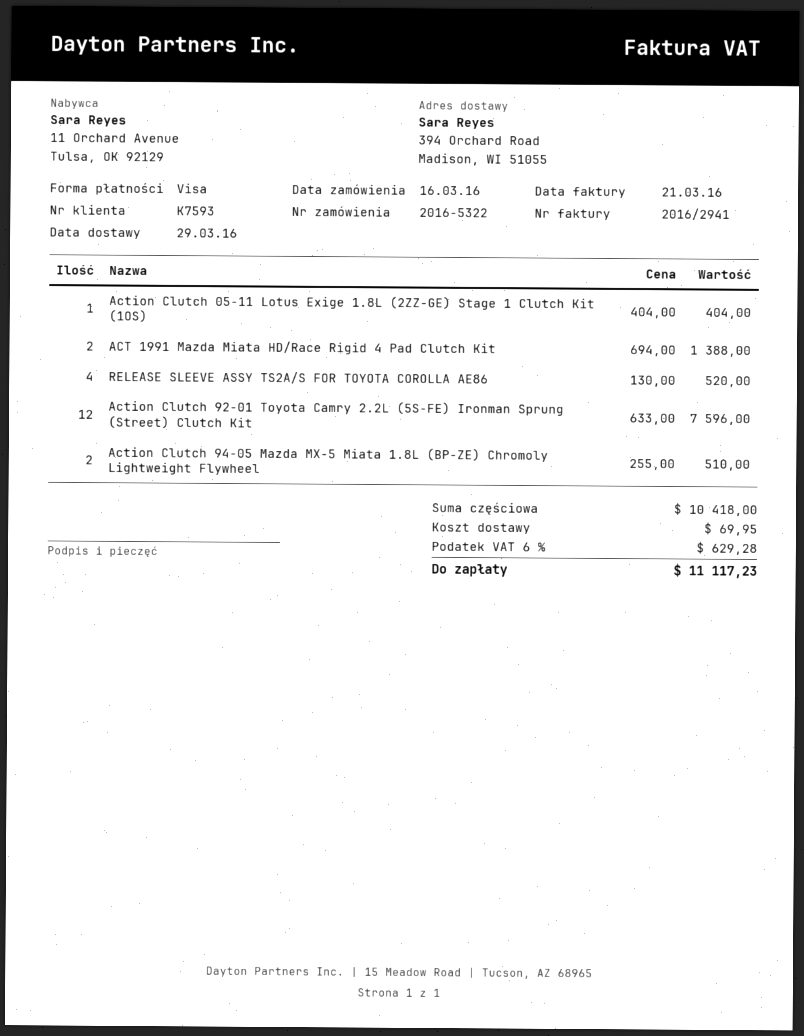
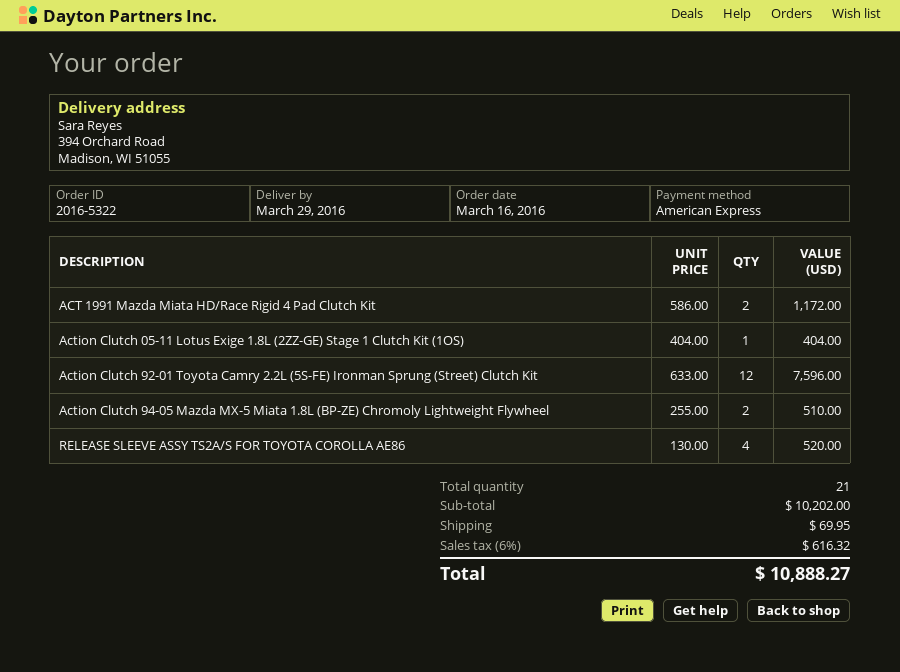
payment method: Visa -> American Express
ACT 1991 Mazda Miata HD/Race Rigid 4 Pad Clutch Kit: 2 x 694.00 = 1388.00 -> 2 x 586.00 = 1172.00
subtotal: 10418.00 -> 10202.00
tax: 6% = 629.28 -> 6% = 616.32
total: 11117.23 -> 10888.27

